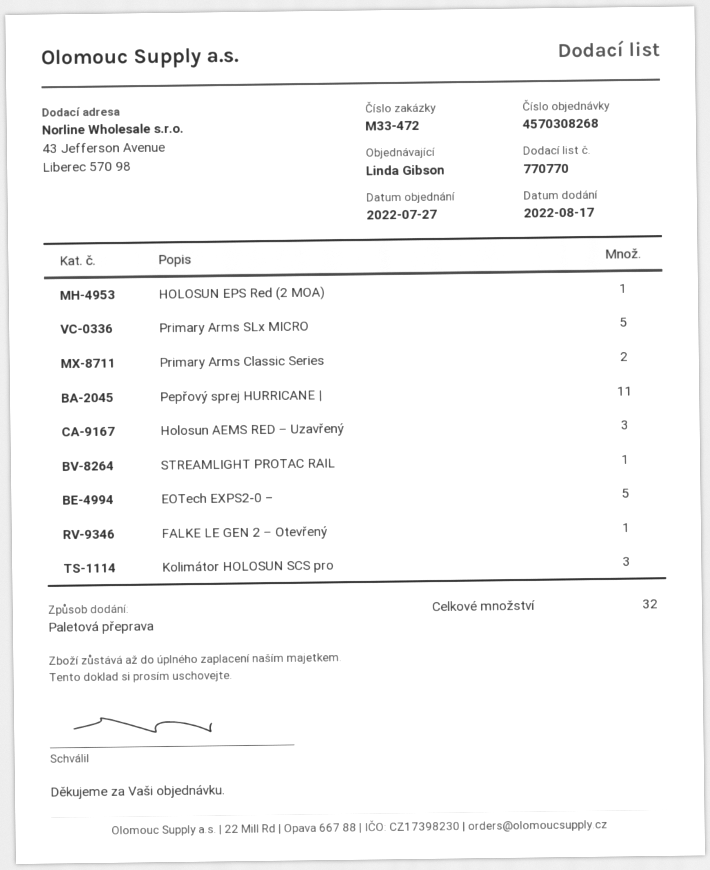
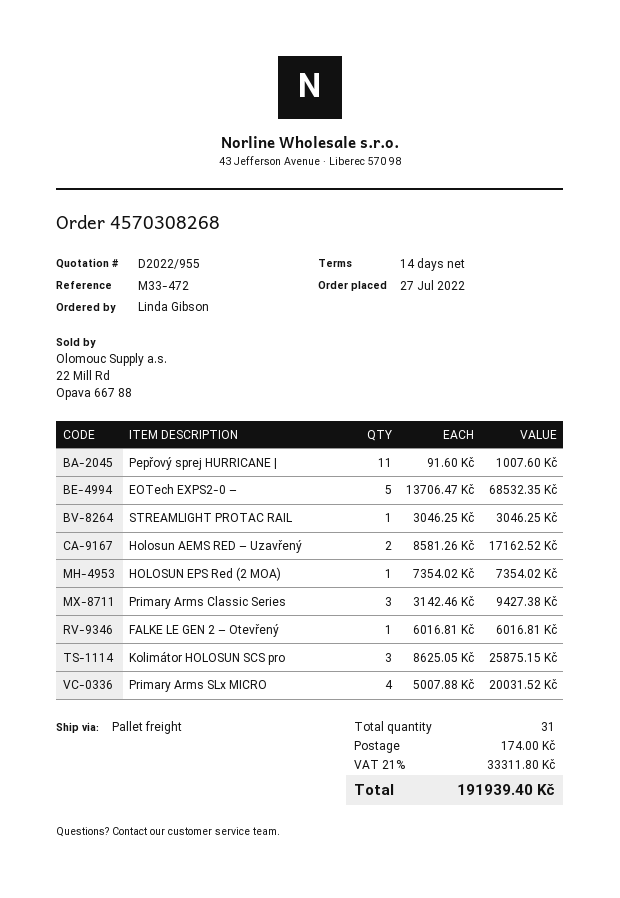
Primary Arms SLx MICRO: 5 -> 4
Primary Arms Classic Series: 2 -> 3
Holosun AEMS RED – Uzavřený: 3 -> 2
total quantity: 32 -> 31

